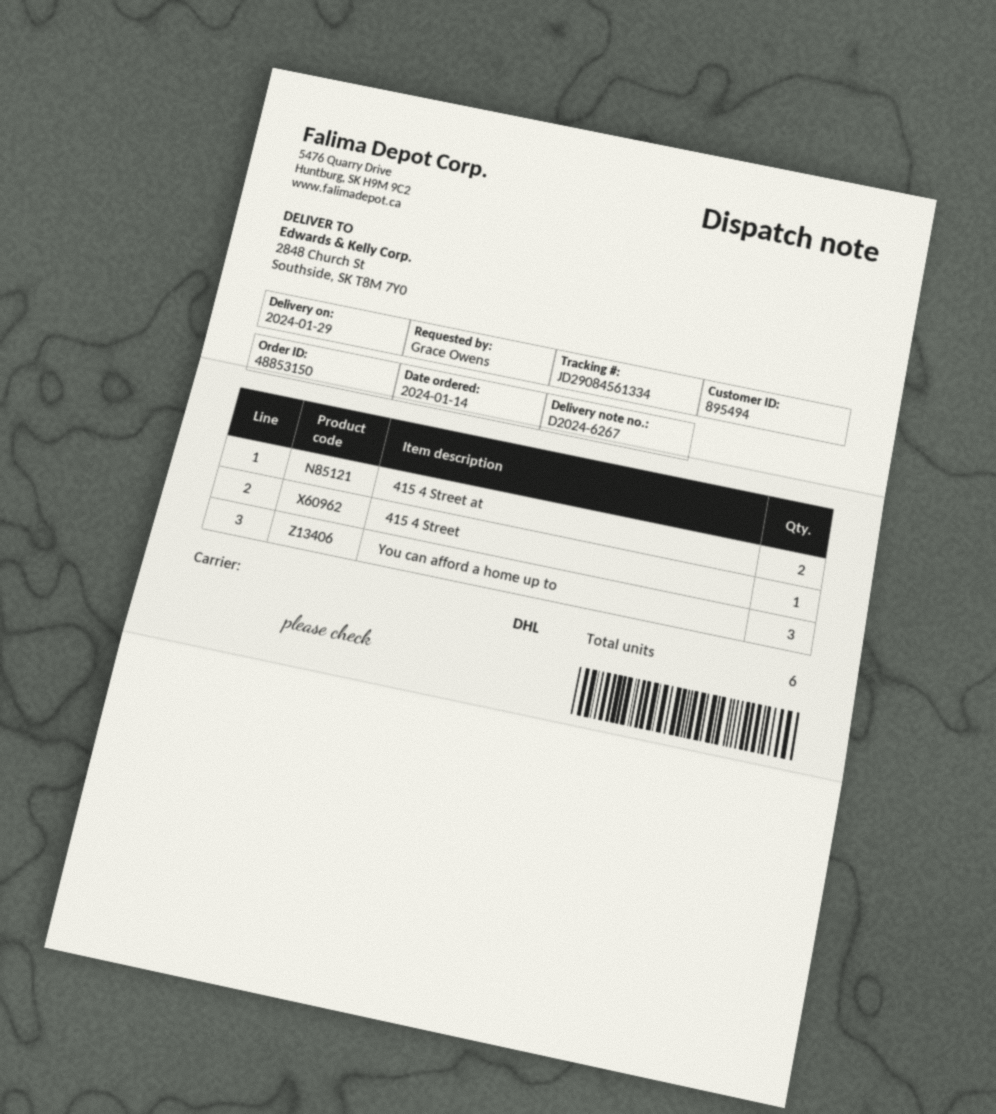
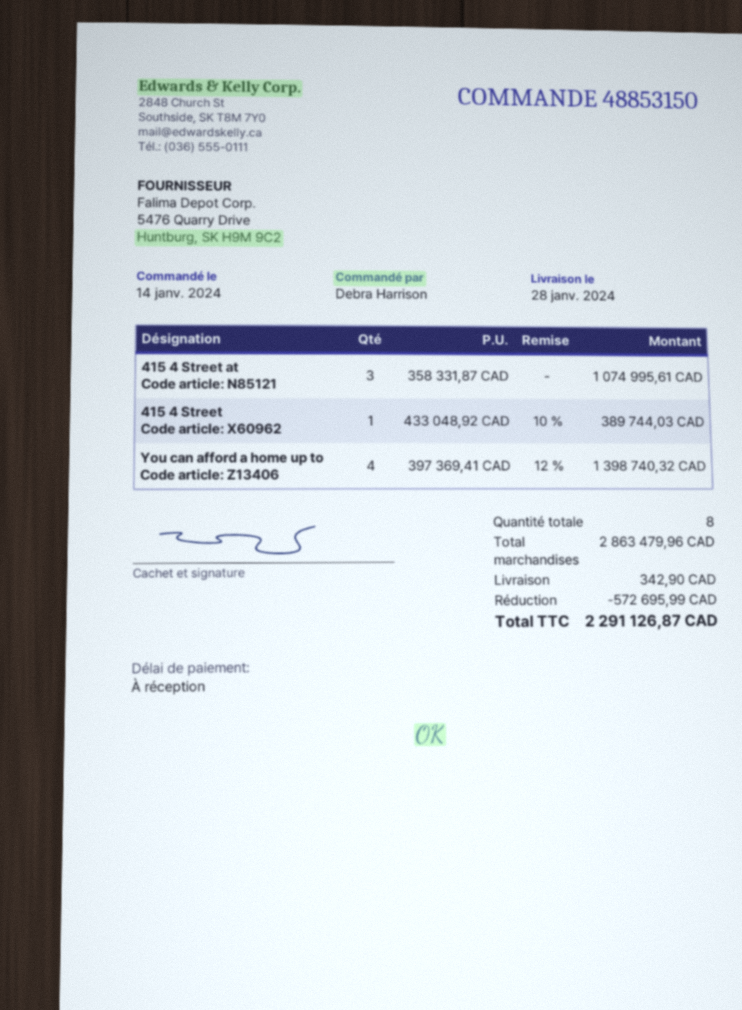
delivery date: 2024-01-29 -> 2024-01-28
ordered by: Grace Owens -> Debra Harrison
415 4 Street at: 2 -> 3
You can afford a home up to: 3 -> 4
total quantity: 6 -> 8

